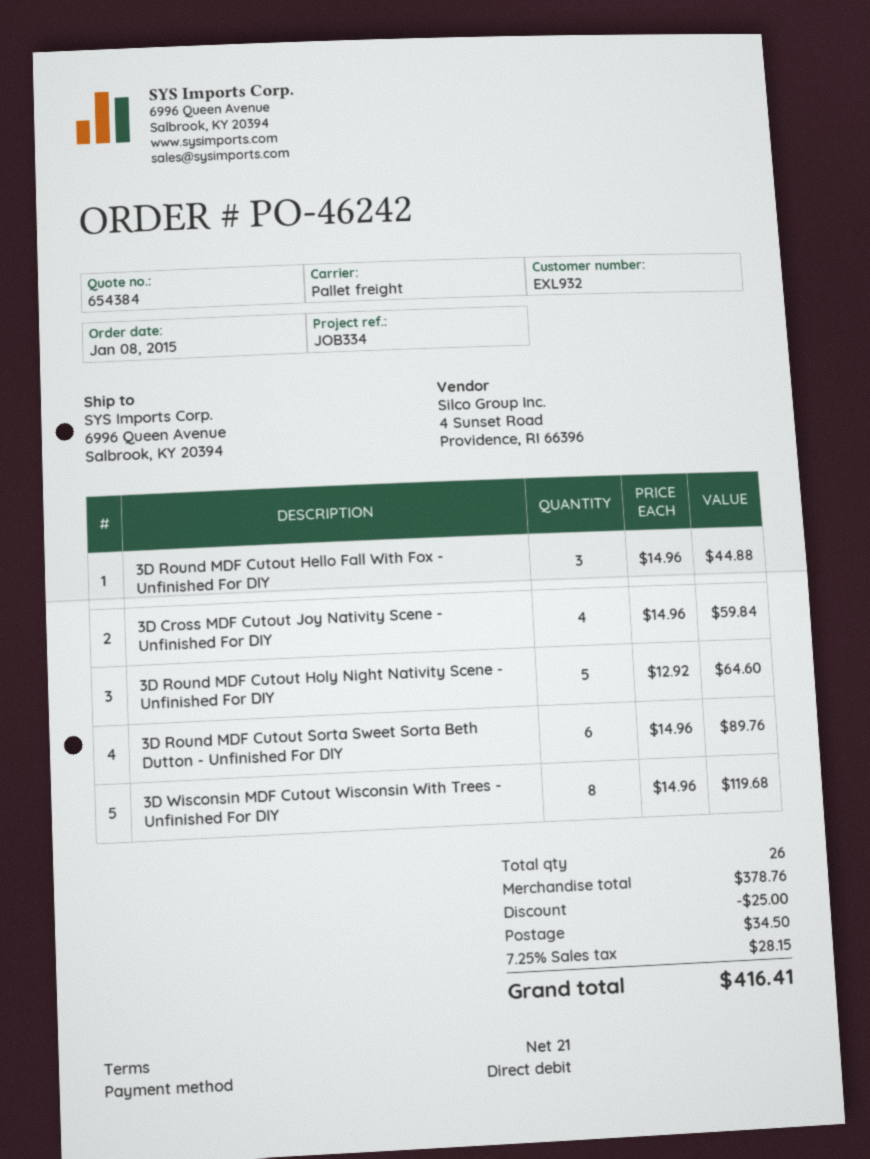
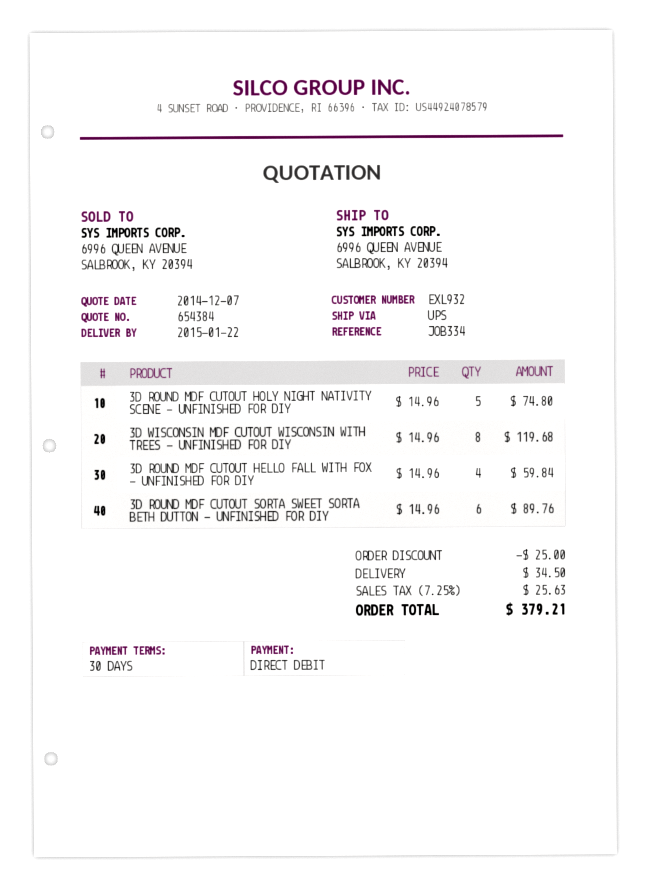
payment terms: 21 days -> 30 days
shipping method: pallet freight -> UPS
3D Round MDF Cutout Hello Fall With Fox - Unfinished For DIY: 3 x 14.96 = 44.88 -> 4 x 14.96 = 59.84
3D Cross MDF Cutout Joy Nativity Scene - Unfinished For DIY: 4 x 14.96 = 59.84 -> none
3D Round MDF Cutout Holy Night Nativity Scene - Unfinished For DIY: 5 x 12.92 = 64.60 -> 5 x 14.96 = 74.80
tax: 7.25% = 28.15 -> 7.25% = 25.63
total: 416.41 -> 379.21

